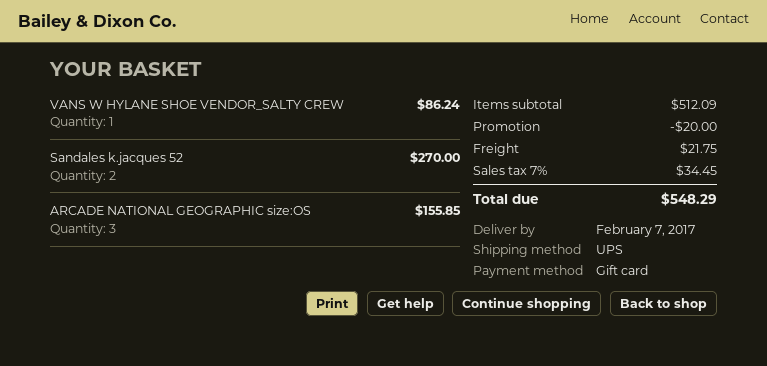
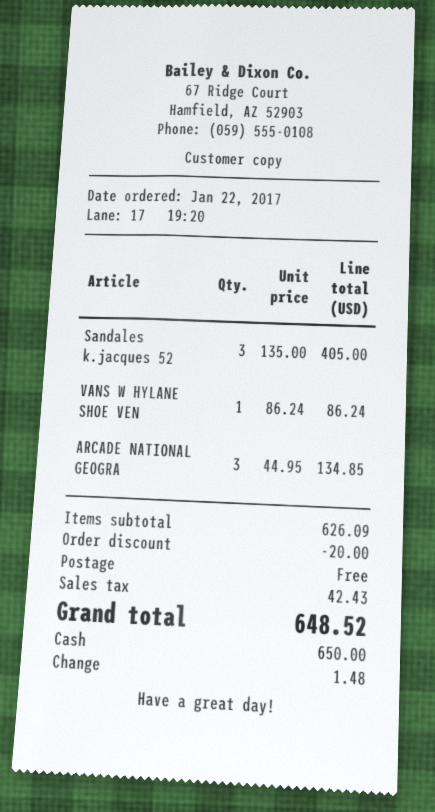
payment method: gift card -> cash
Sandales k.jacques 52: 2 for 270.00 -> 3 for 405.00
ARCADE NATIONAL GEOGRAPHIC size:OS: 3 for 155.85 -> 3 for 134.85
subtotal: 512.09 -> 626.09
shipping: 21.75 -> 0.00
tax: 34.45 -> 42.43
total: 548.29 -> 648.52

